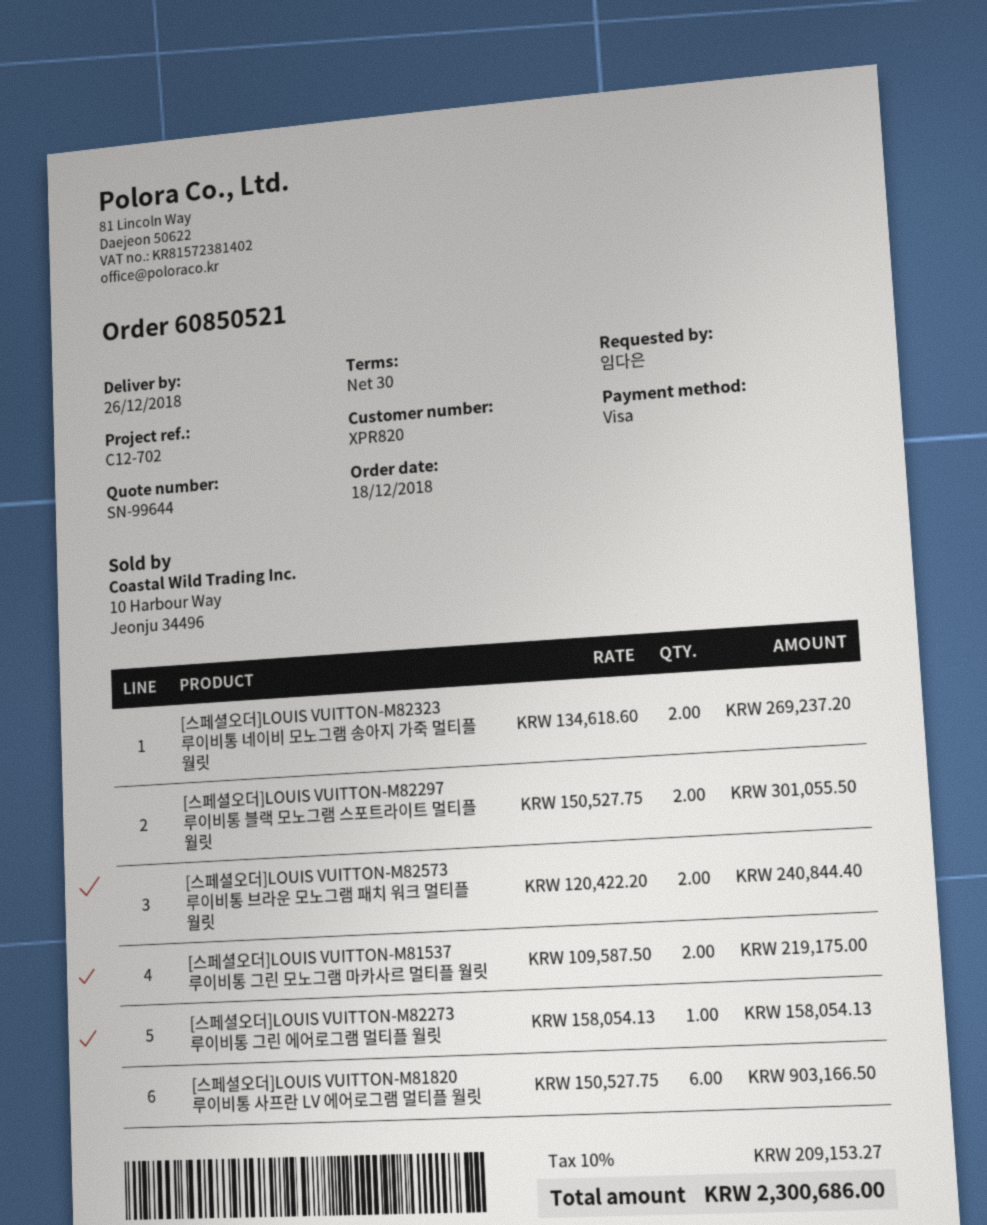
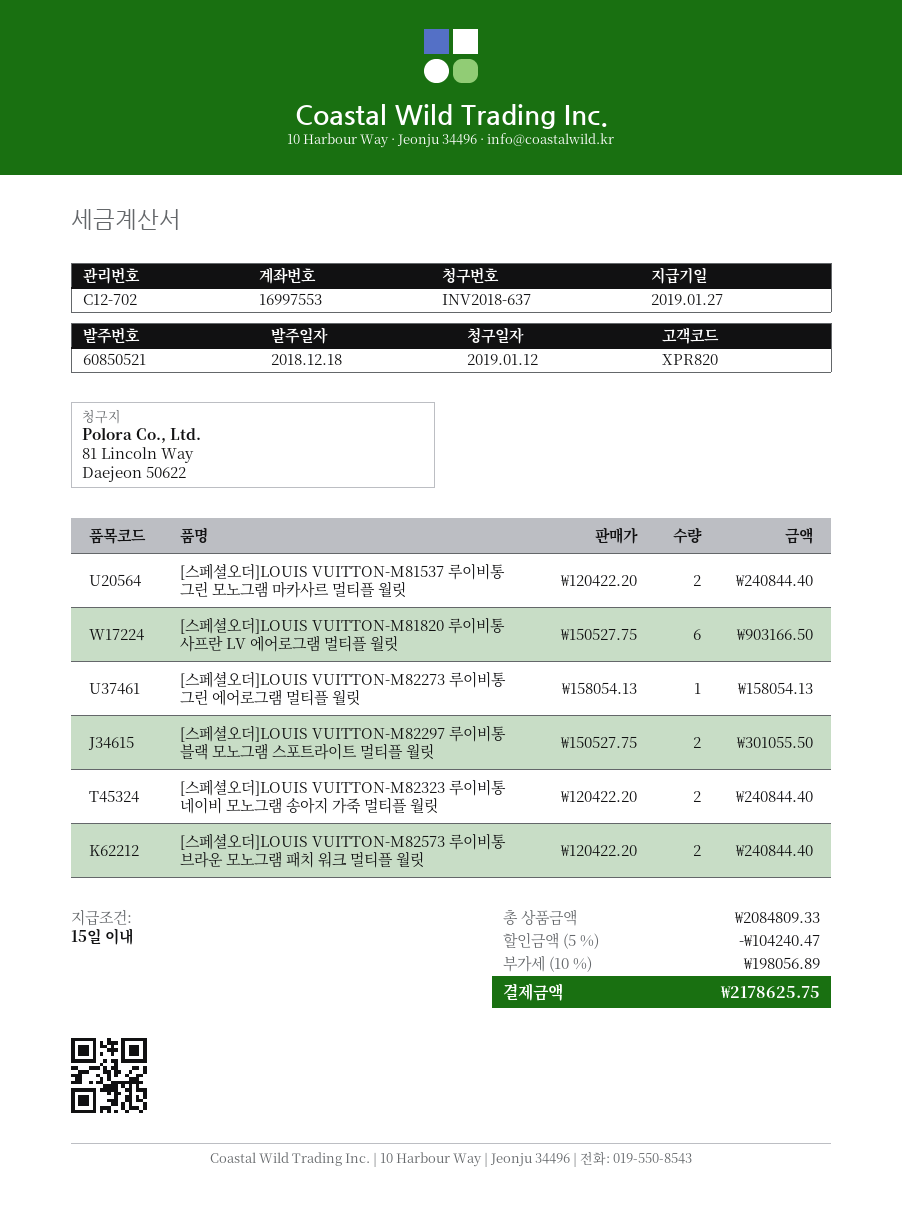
payment terms: 30 days -> 15 days
[스페셜오더]LOUIS VUITTON-M82323 루이비통 네이비 모노그램 송아지 가죽 멀티플 월릿: 2 x 134618.60 = 269237.20 -> 2 x 120422.20 = 240844.40
[스페셜오더]LOUIS VUITTON-M81537 루이비통 그린 모노그램 마카사르 멀티플 월릿: 2 x 109587.50 = 219175.00 -> 2 x 120422.20 = 240844.40
discount: none -> 5% = 104240.47
tax: 10% = 209153.27 -> 10% = 198056.89
total: 2300686.00 -> 2178625.75

